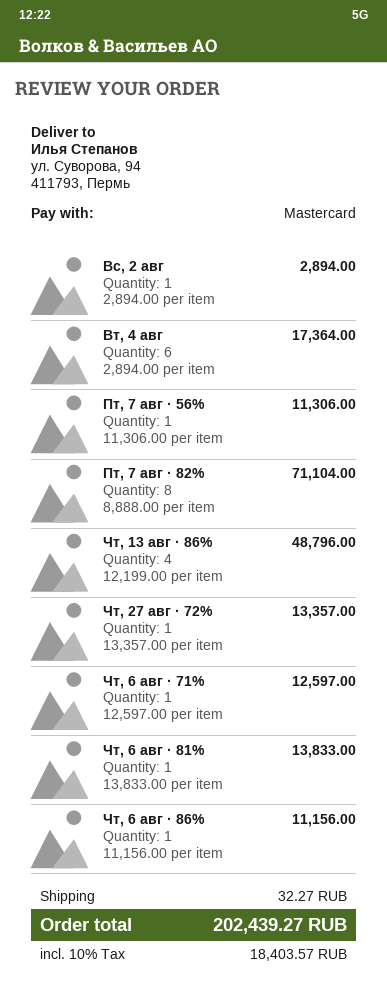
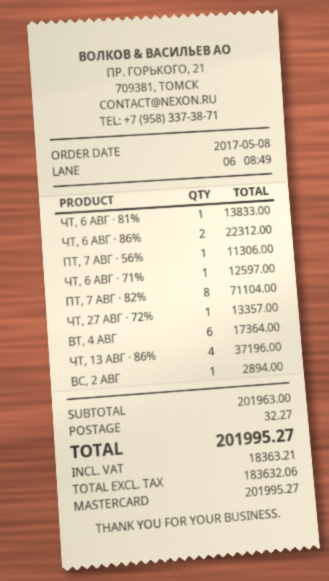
Чт, 13 авг · 86%: 4 for 48796.00 -> 4 for 37196.00
Чт, 6 авг · 86%: 1 for 11156.00 -> 2 for 22312.00
tax: 18403.57 -> 18363.21
total: 202439.27 -> 201995.27

